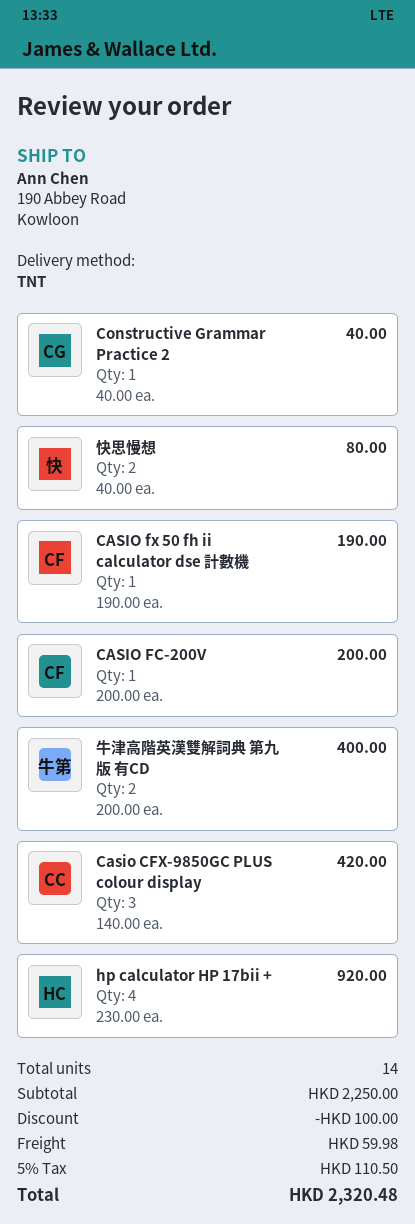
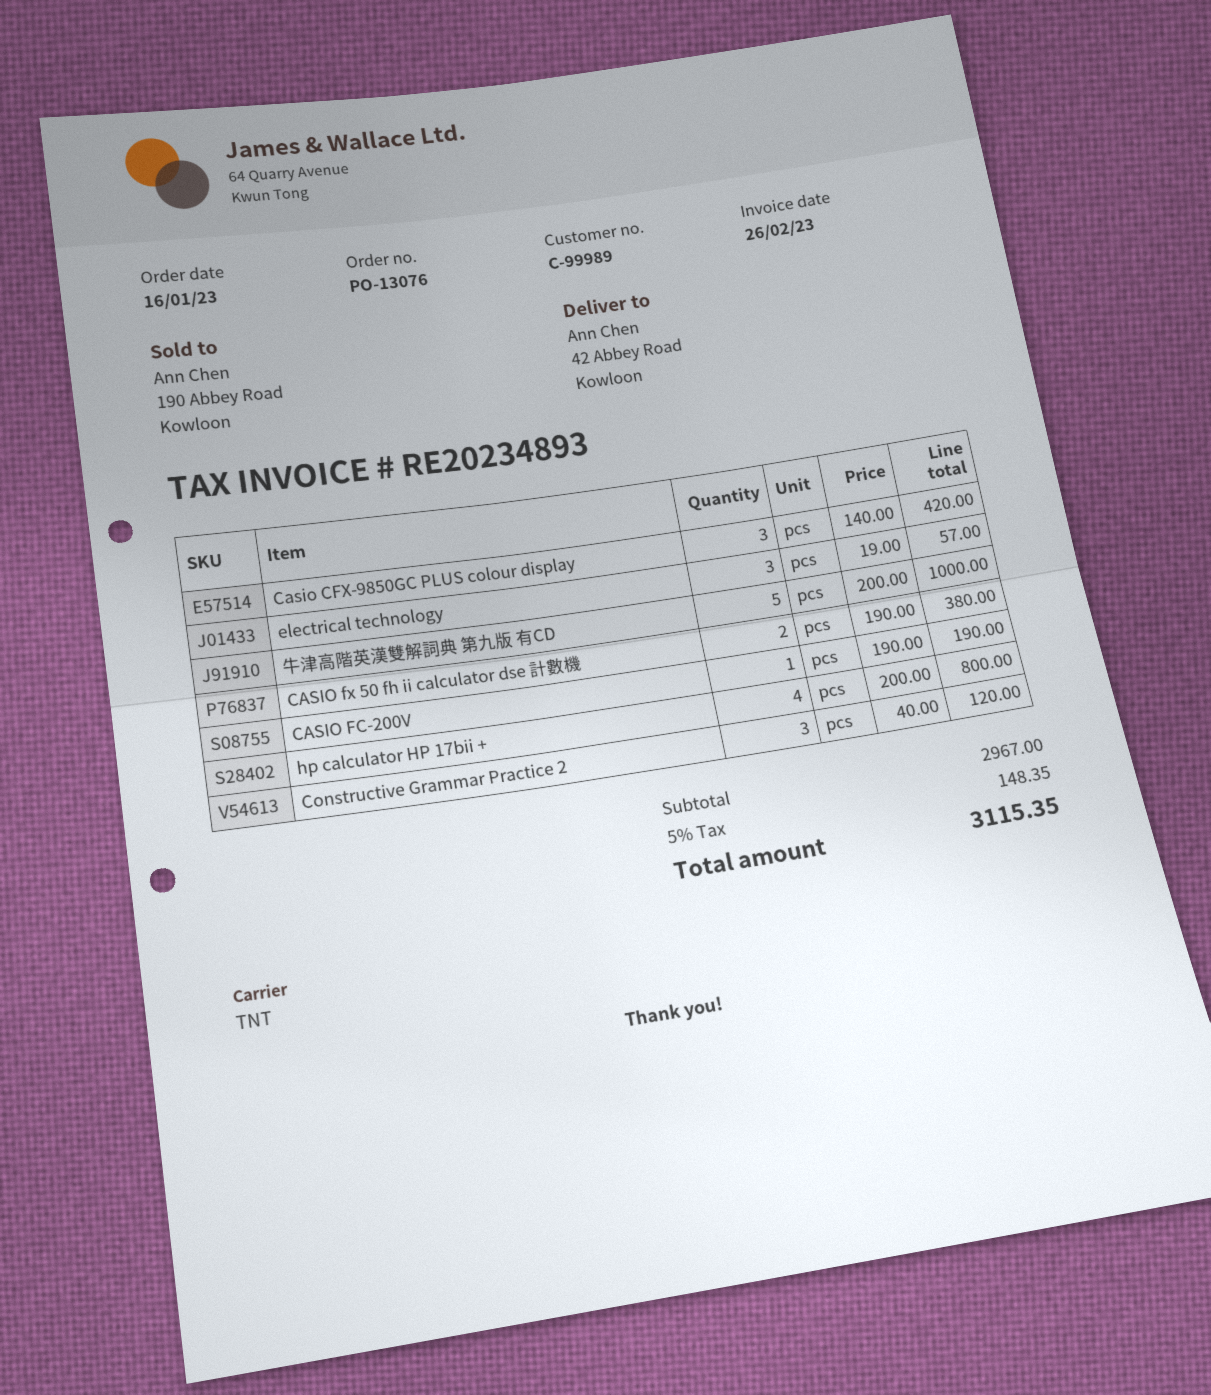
ship to: 190 Abbey Road, Kowloon -> 42 Abbey Road, Kowloon
Constructive Grammar Practice 2: 1 x 40.00 = 40.00 -> 3 x 40.00 = 120.00
快思慢想: 2 x 40.00 = 80.00 -> none
CASIO fx 50 fh ii calculator dse 計數機: 1 x 190.00 = 190.00 -> 2 x 190.00 = 380.00
CASIO FC-200V: 1 x 200.00 = 200.00 -> 1 x 190.00 = 190.00
牛津高階英漢雙解詞典 第九版 有CD: 2 x 200.00 = 400.00 -> 5 x 200.00 = 1000.00
hp calculator HP 17bii +: 4 x 230.00 = 920.00 -> 4 x 200.00 = 800.00
electrical technology: none -> 3 x 19.00 = 57.00
subtotal: 2250.00 -> 2967.00
discount: 100.00 -> none
shipping: 59.98 -> none
tax: 5% = 110.50 -> 5% = 148.35
total: 2320.48 -> 3115.35

